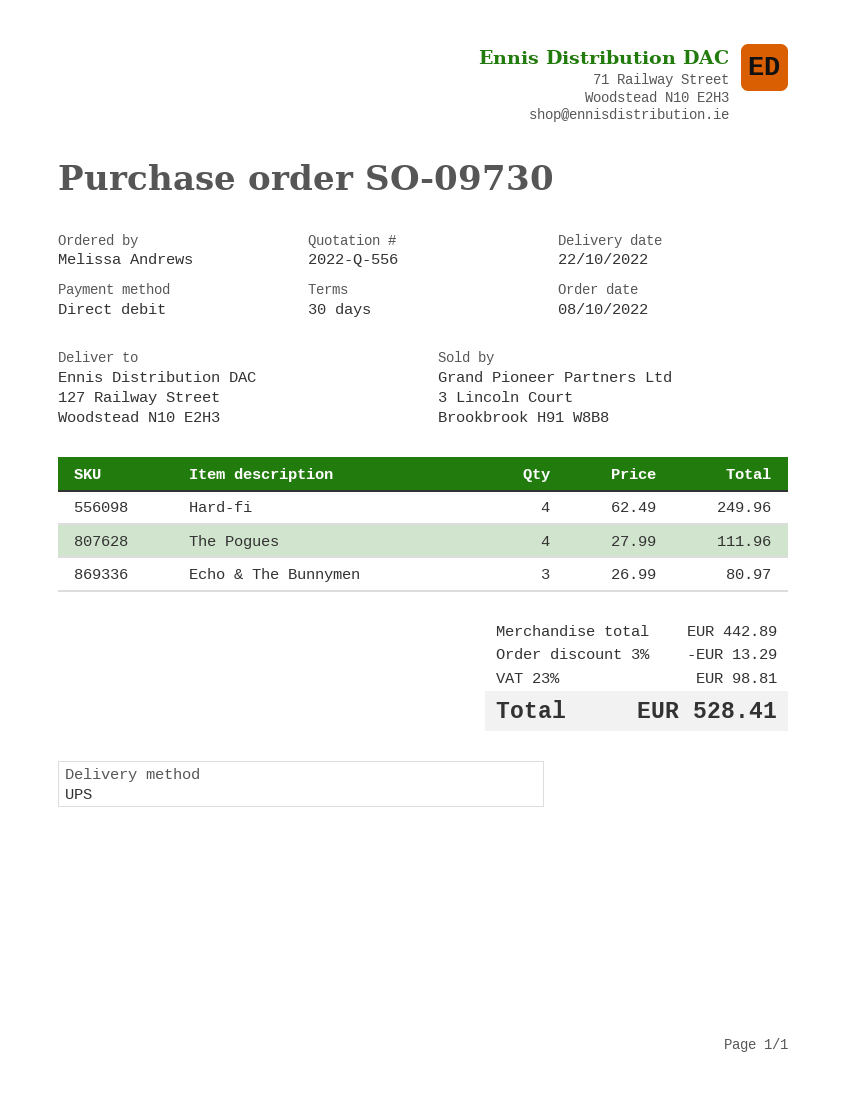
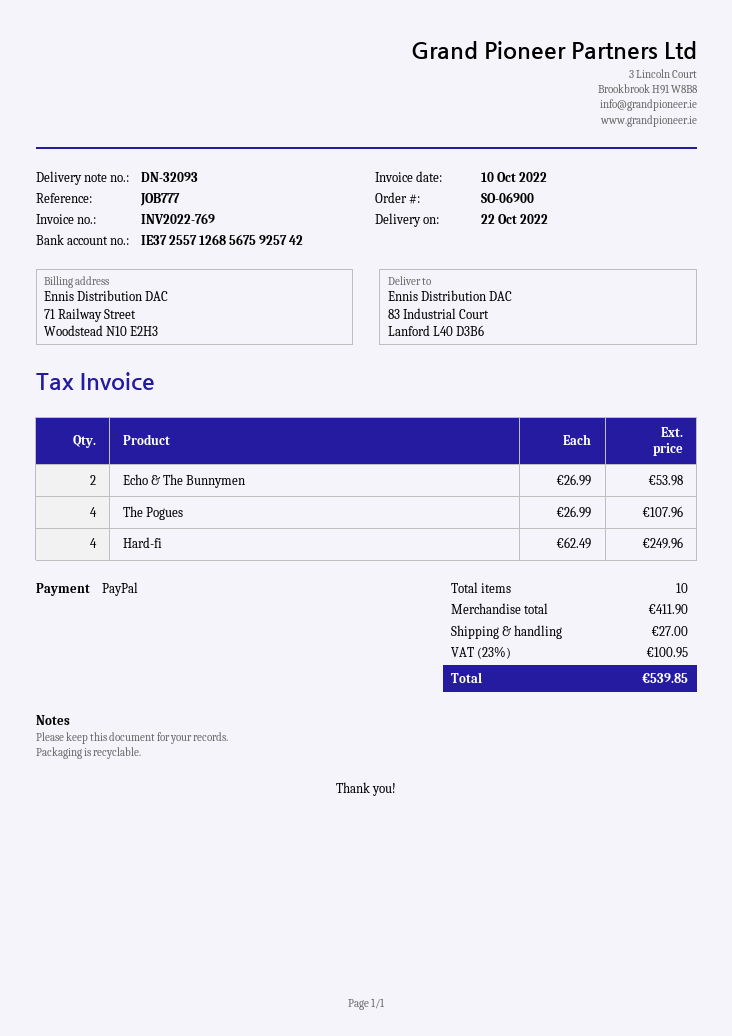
order number: SO-09730 -> SO-06900
payment method: direct debit -> PayPal
ship to: 127 Railway Street, Woodstead N10 E2H3 -> 83 Industrial Court, Lanford L40 D3B6
The Pogues: 4 x 27.99 = 111.96 -> 4 x 26.99 = 107.96
Echo & The Bunnymen: 3 x 26.99 = 80.97 -> 2 x 26.99 = 53.98
subtotal: 442.89 -> 411.90
discount: 3% = 13.29 -> none
shipping: none -> 27.00
tax: 23% = 98.81 -> 23% = 100.95
total: 528.41 -> 539.85

